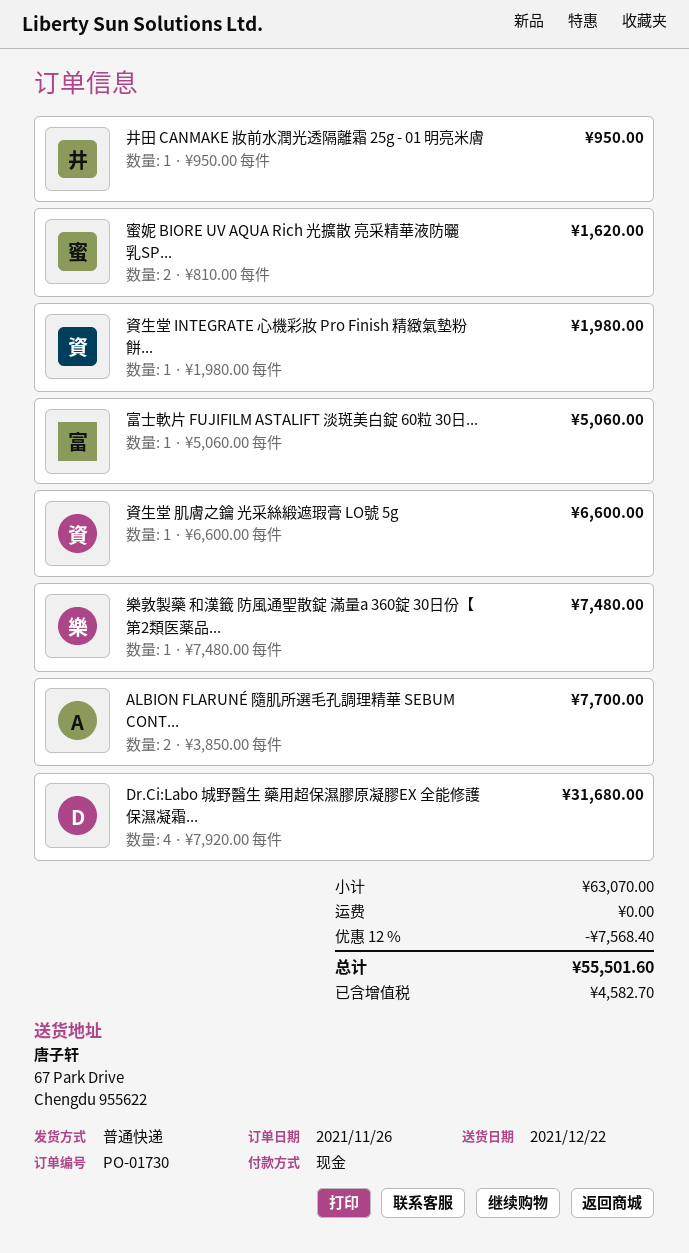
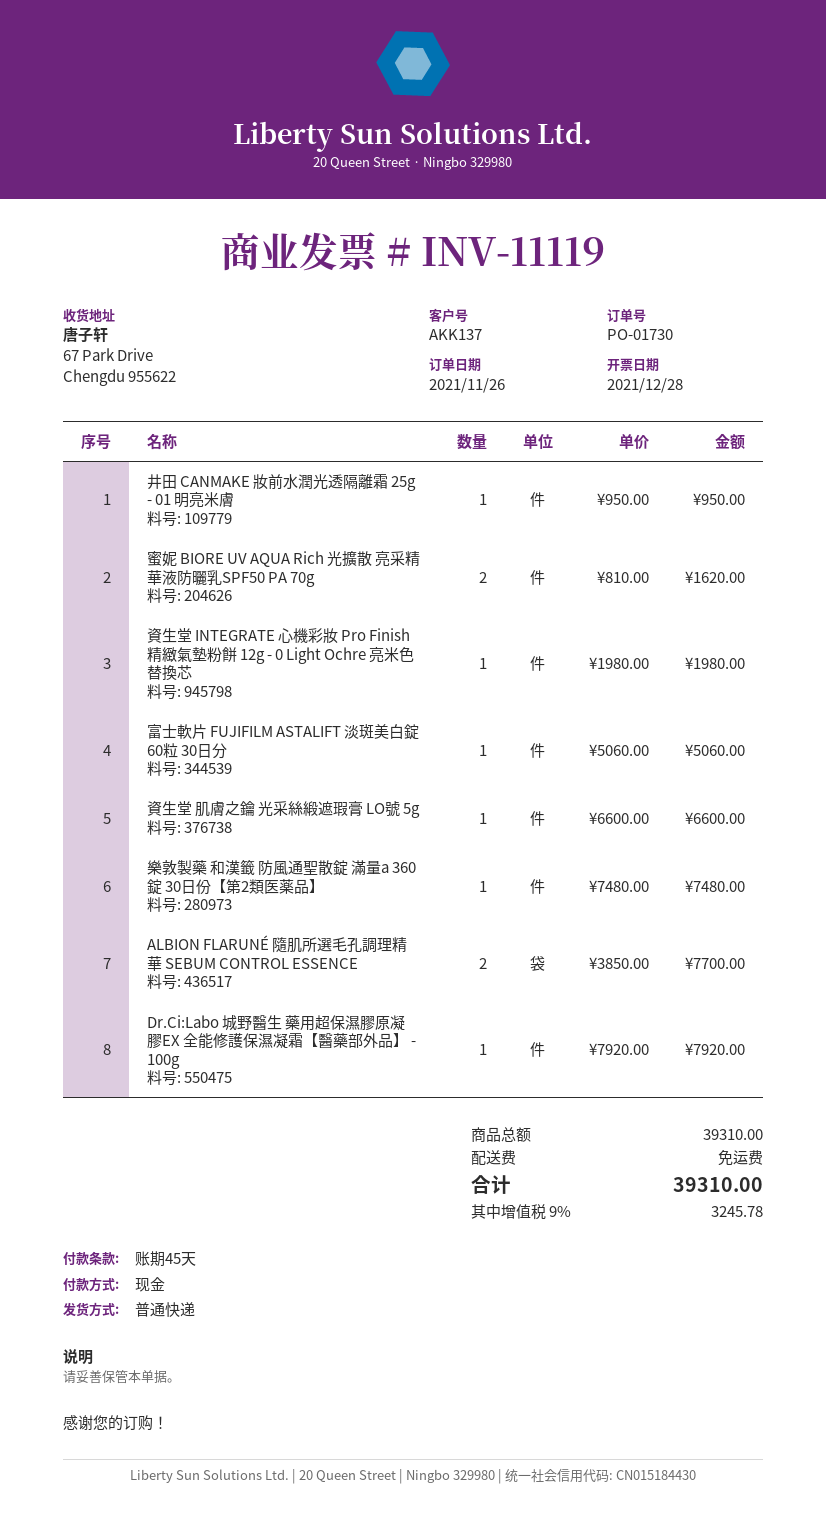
Dr.Ci:Labo 城野醫生 藥用超保濕膠原凝膠EX 全能修護保濕凝霜...: 4 x 7920.00 = 31680.00 -> 1 x 7920.00 = 7920.00
subtotal: 63070.00 -> 39310.00
discount: 12% = 7568.40 -> none
tax: 4582.70 -> 3245.78
total: 55501.60 -> 39310.00

